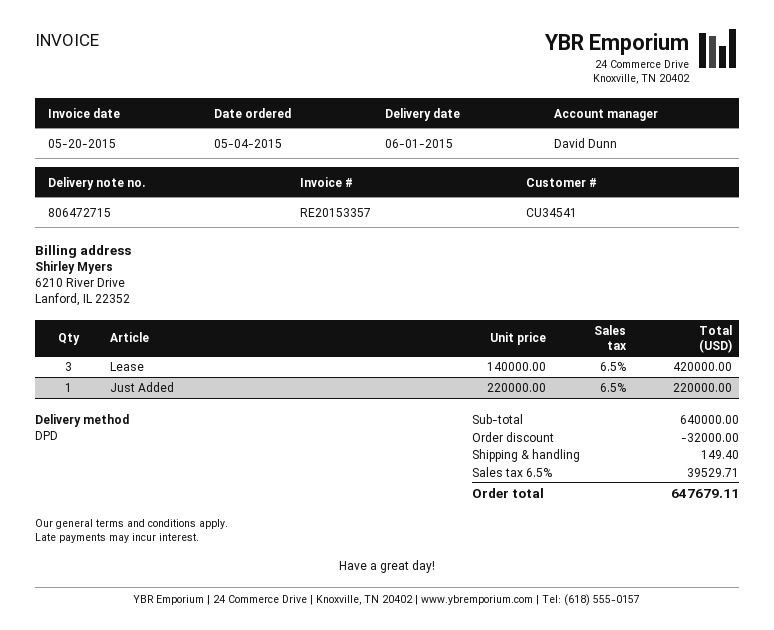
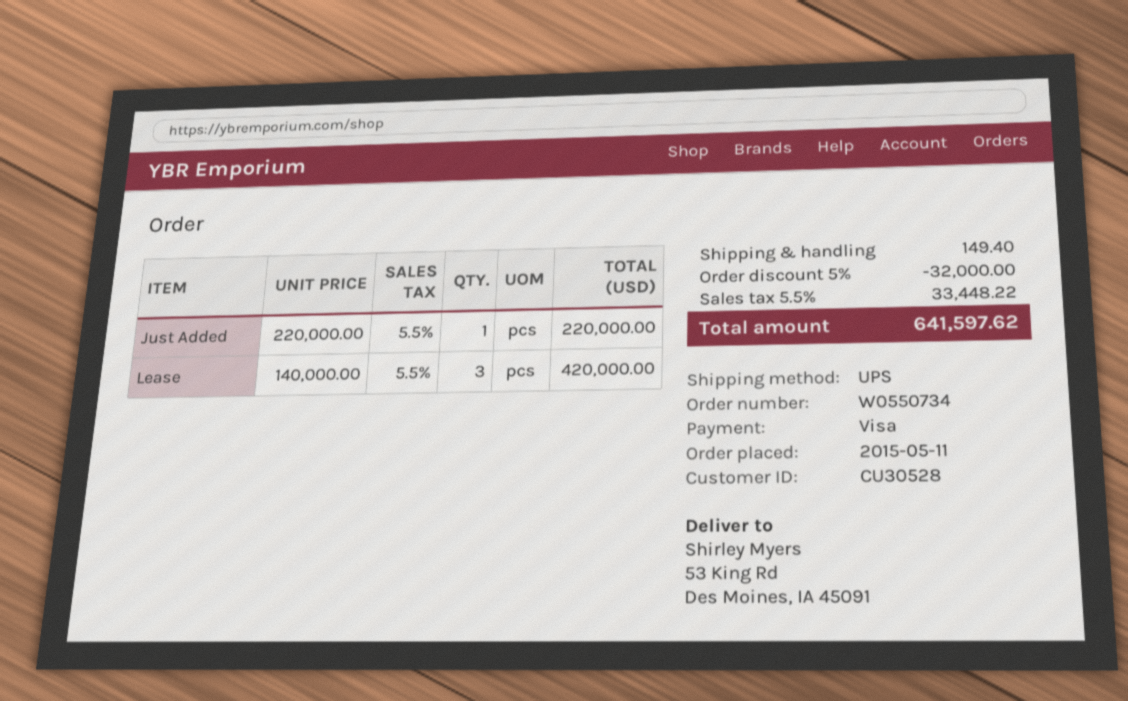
order date: 2015-05-04 -> 2015-05-11
customer number: CU34541 -> CU30528
shipping method: DPD -> UPS
tax: 6.5% = 39529.71 -> 5.5% = 33448.22
total: 647679.11 -> 641597.62

